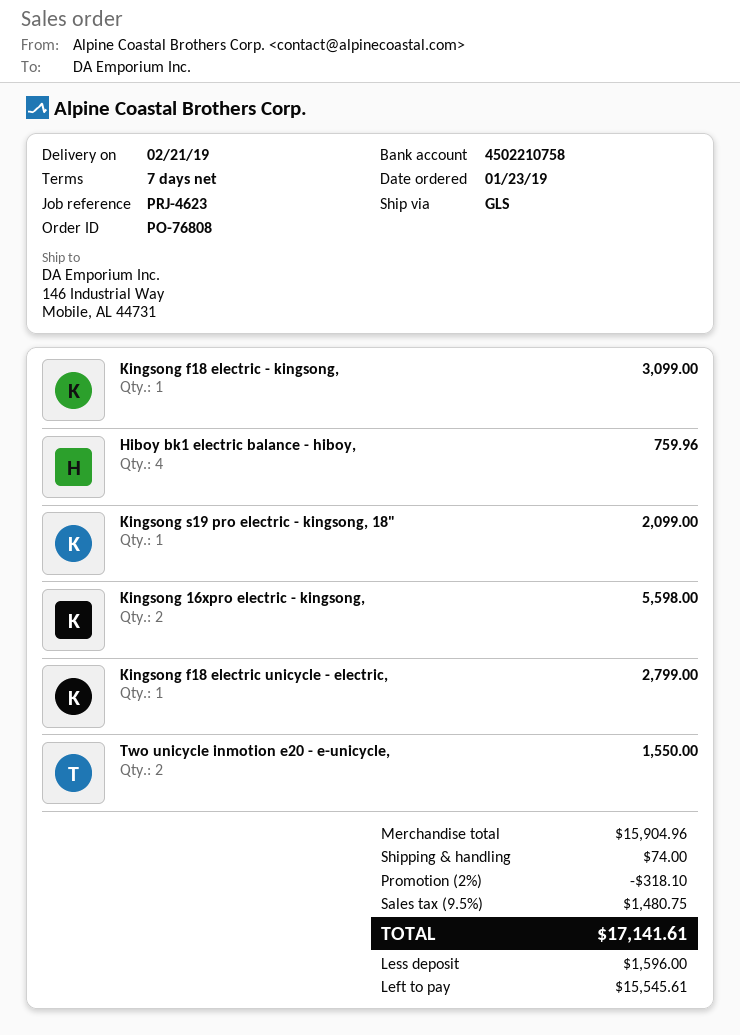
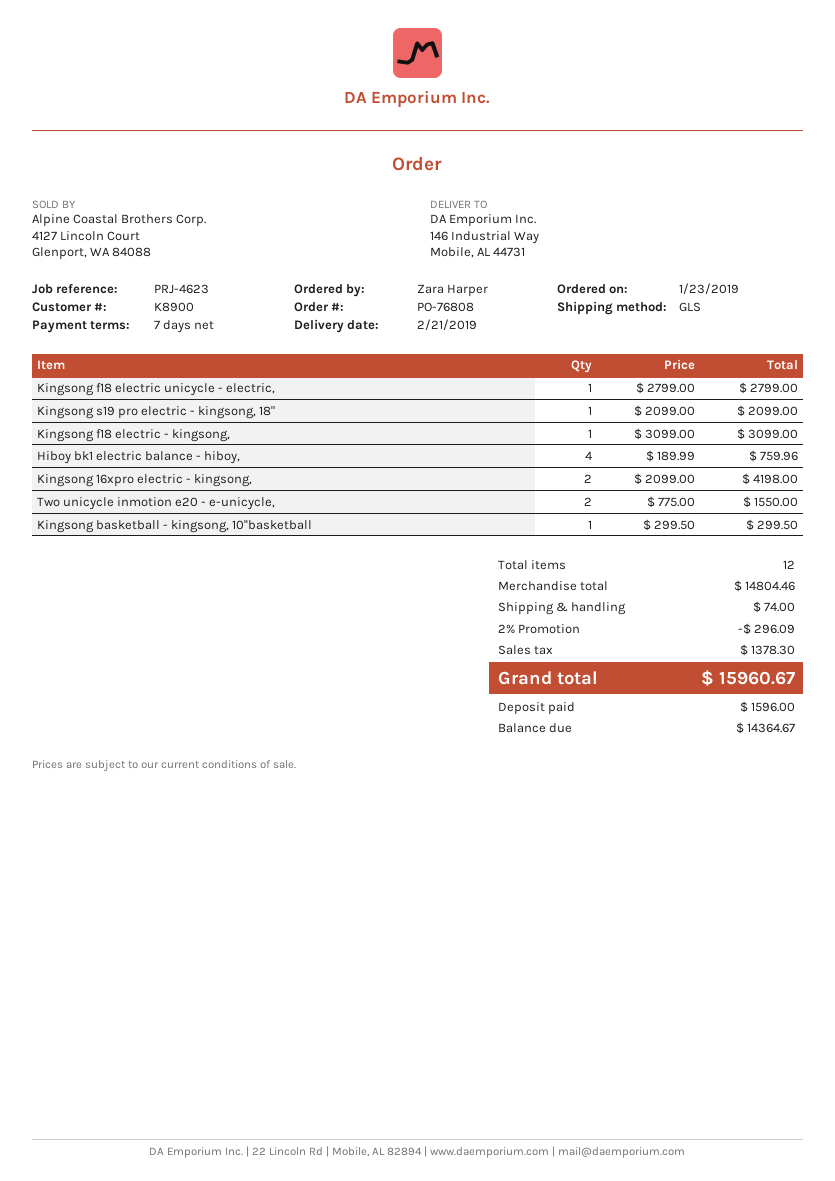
Kingsong 16xpro electric - kingsong,: 2 for 5598.00 -> 2 for 4198.00
Kingsong basketball - kingsong, 10''basketball: none -> 1 for 299.50
subtotal: 15904.96 -> 14804.46
discount: 2% = 318.10 -> 2% = 296.09
tax: 1480.75 -> 1378.30
total: 17141.61 -> 15960.67
balance: 15545.61 -> 14364.67

